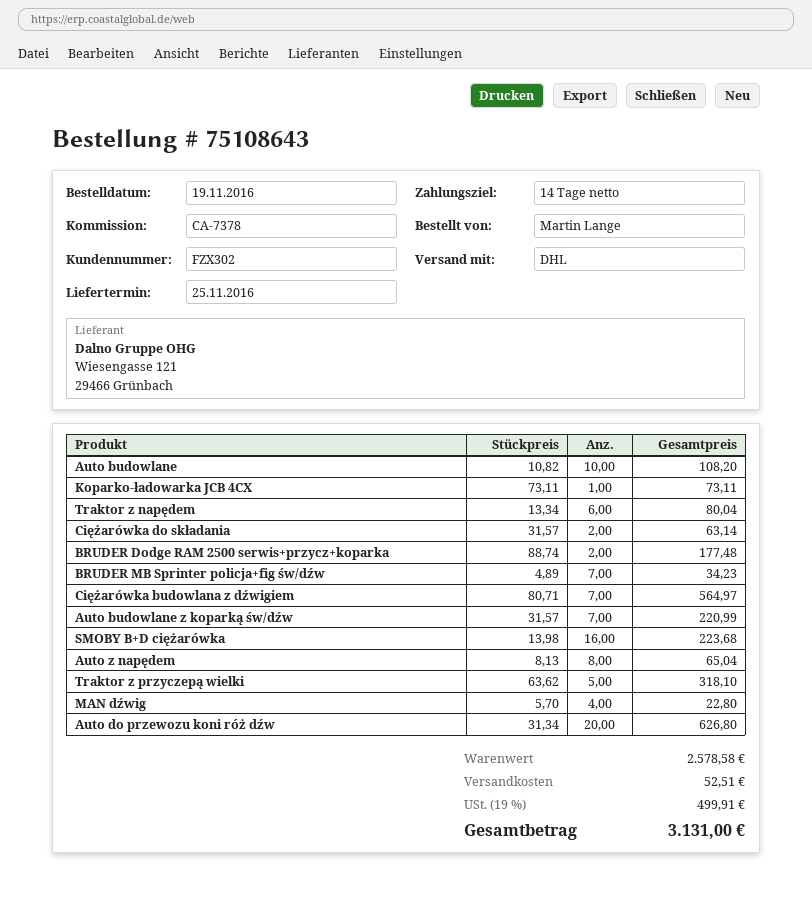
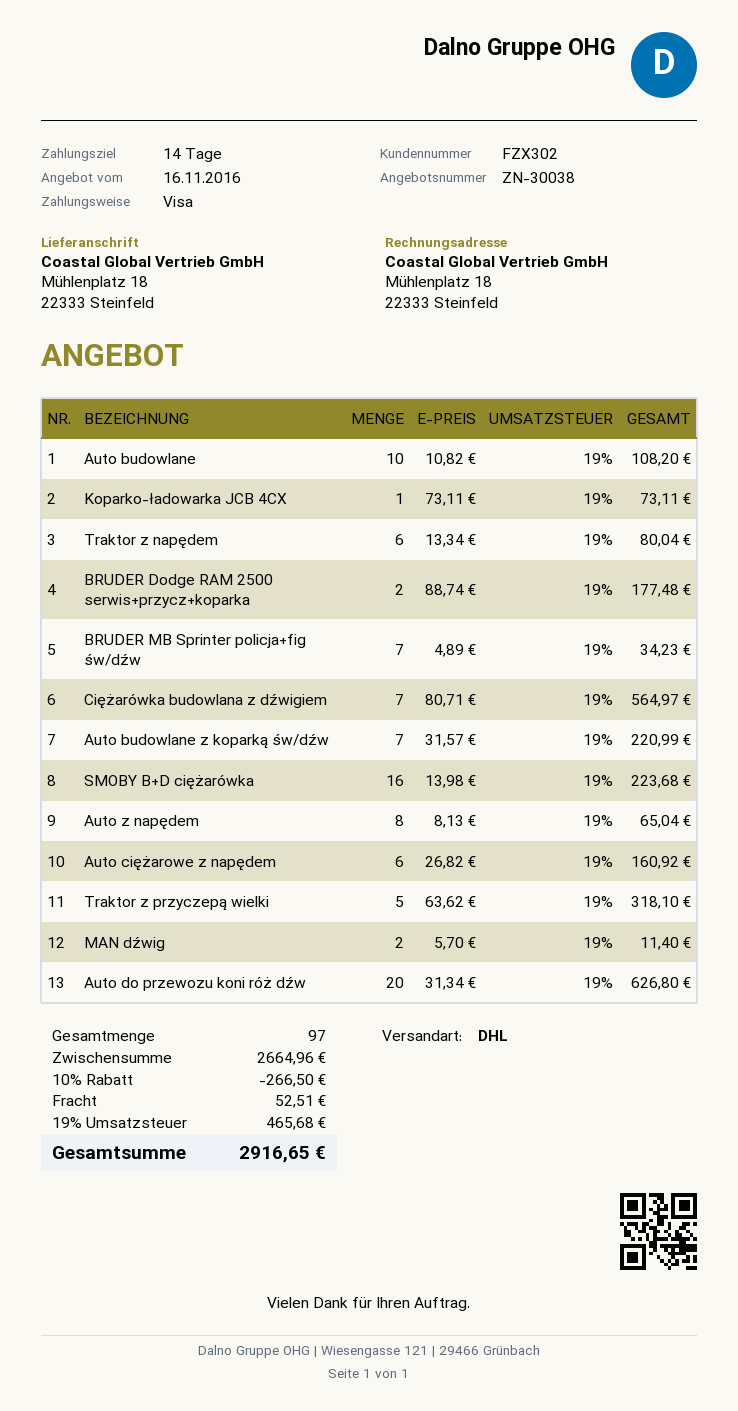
Ciężarówka do składania: 2 x 31.57 = 63.14 -> none
MAN dźwig: 4 x 5.70 = 22.80 -> 2 x 5.70 = 11.40
Auto ciężarowe z napędem: none -> 6 x 26.82 = 160.92
subtotal: 2578.58 -> 2664.96
discount: none -> 10% = 266.50
tax: 19% = 499.91 -> 19% = 465.68
total: 3131.00 -> 2916.65

